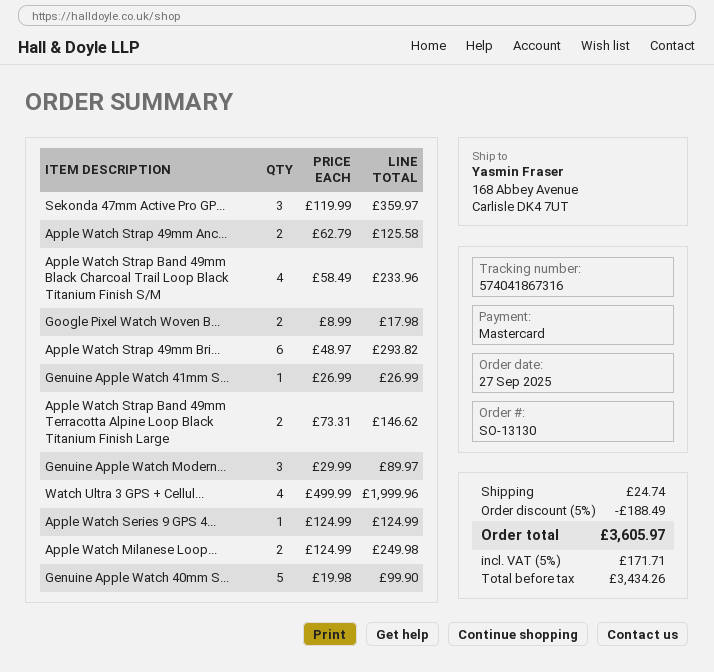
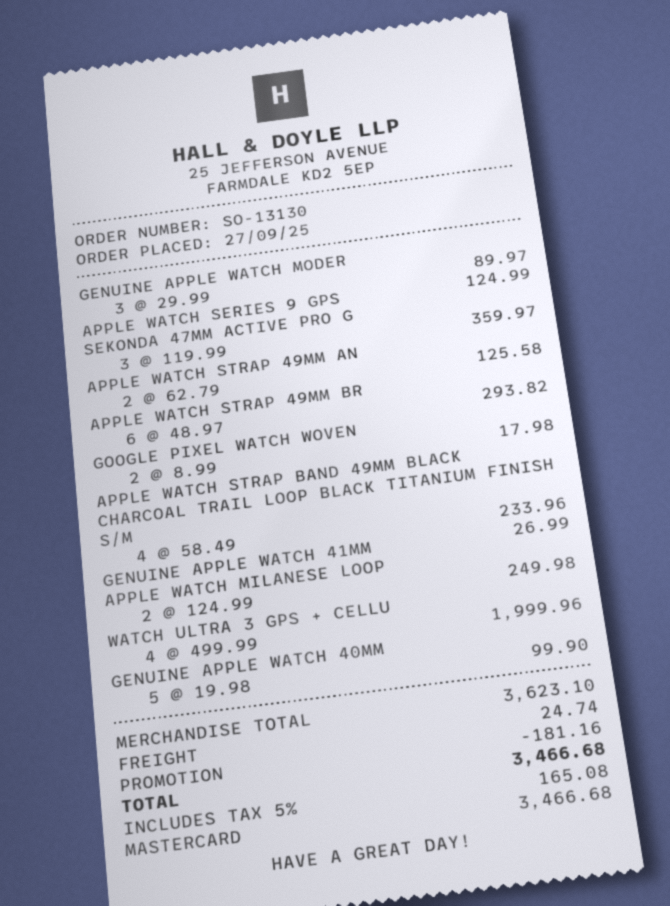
Apple Watch Strap Band 49mm Terracotta Alpine Loop Black Titanium Finish Large: 2 x 73.31 = 146.62 -> none
discount: 188.49 -> 181.16
tax: 5% = 171.71 -> 5% = 165.08
total: 3605.97 -> 3466.68

